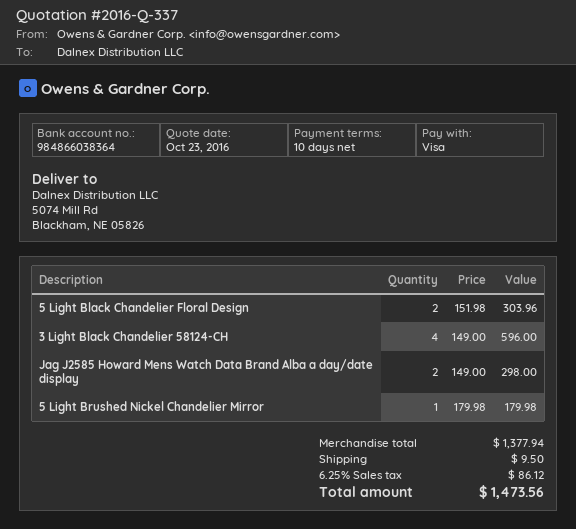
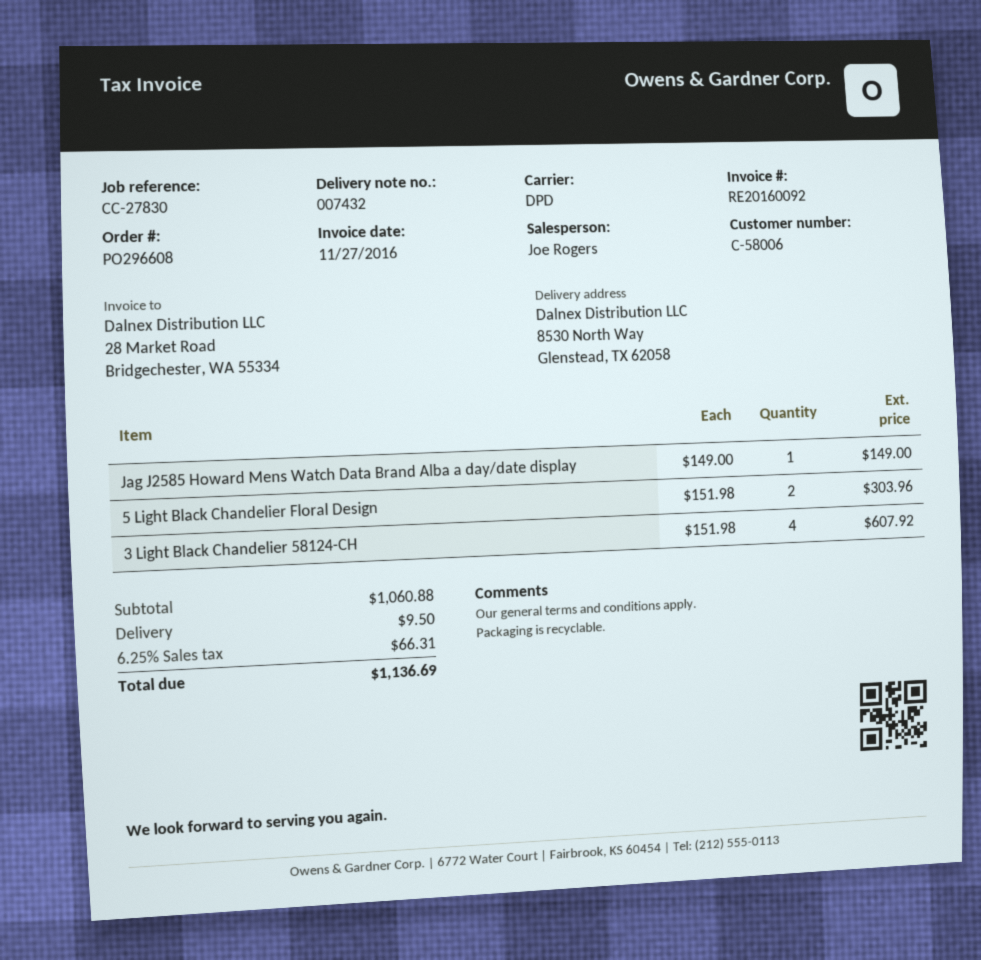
ship to: 5074 Mill Rd, Blackham, NE 05826 -> 8530 North Way, Glenstead, TX 62058
3 Light Black Chandelier 58124-CH: 4 x 149.00 = 596.00 -> 4 x 151.98 = 607.92
Jag J2585 Howard Mens Watch Data Brand Alba a day/date display: 2 x 149.00 = 298.00 -> 1 x 149.00 = 149.00
5 Light Brushed Nickel Chandelier Mirror: 1 x 179.98 = 179.98 -> none
subtotal: 1377.94 -> 1060.88
tax: 6.25% = 86.12 -> 6.25% = 66.31
total: 1473.56 -> 1136.69

